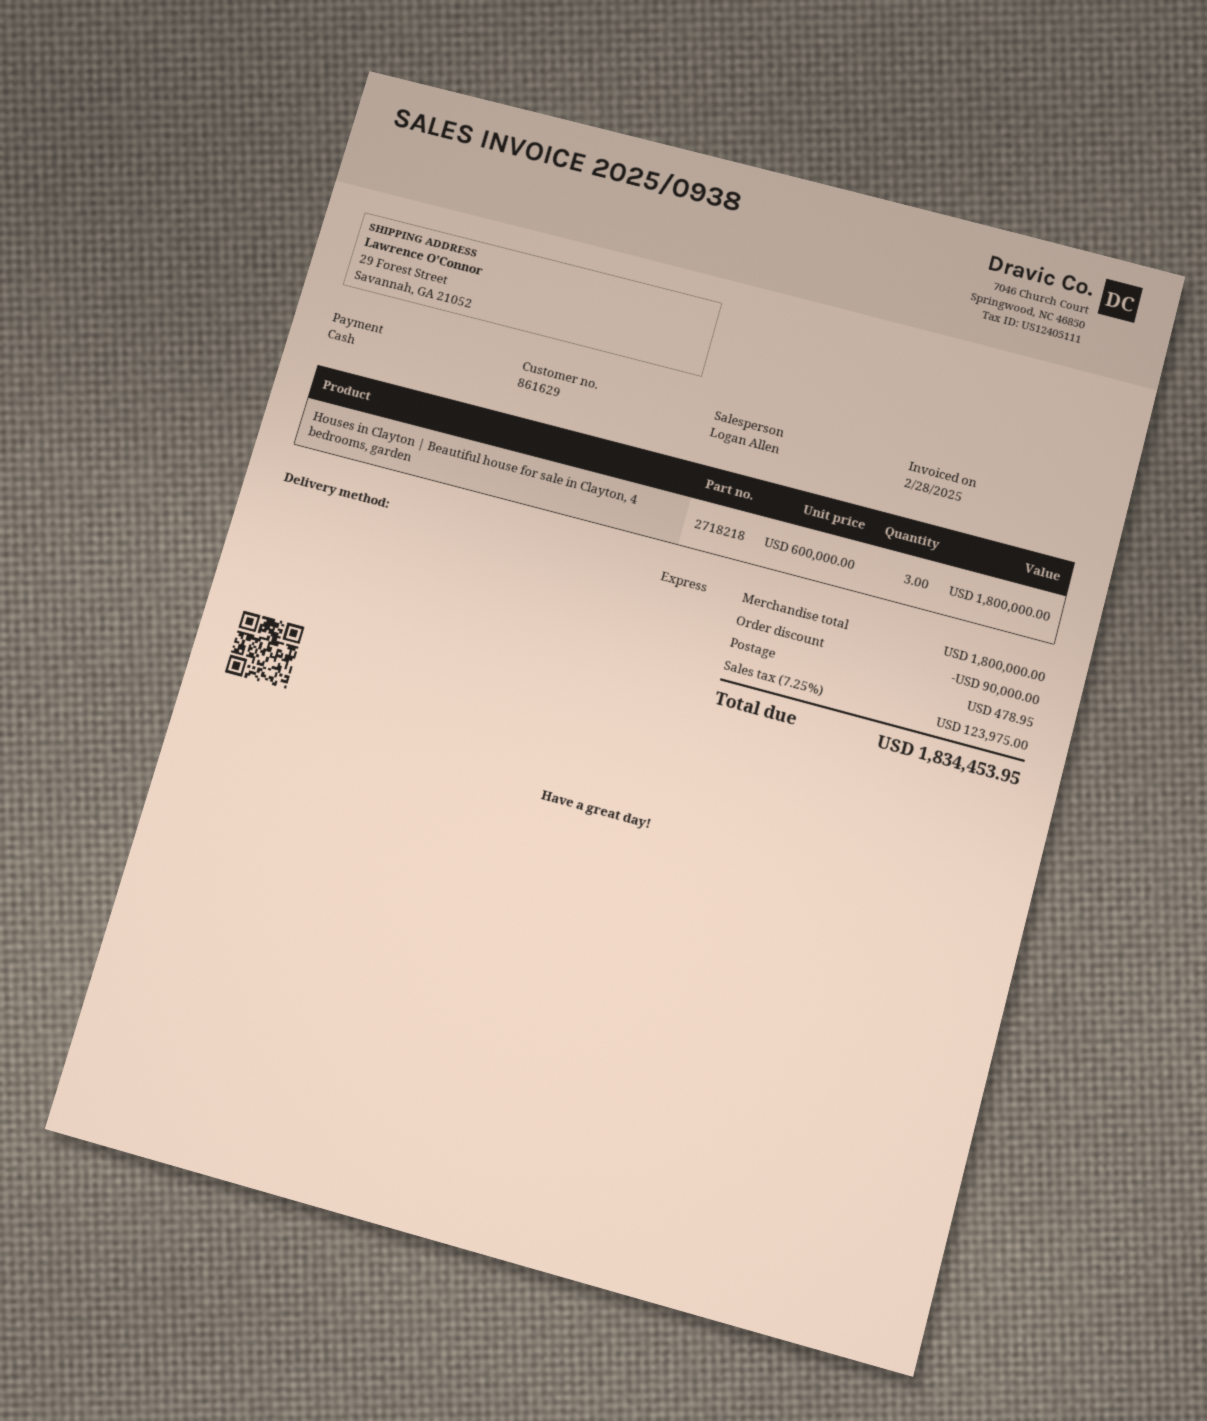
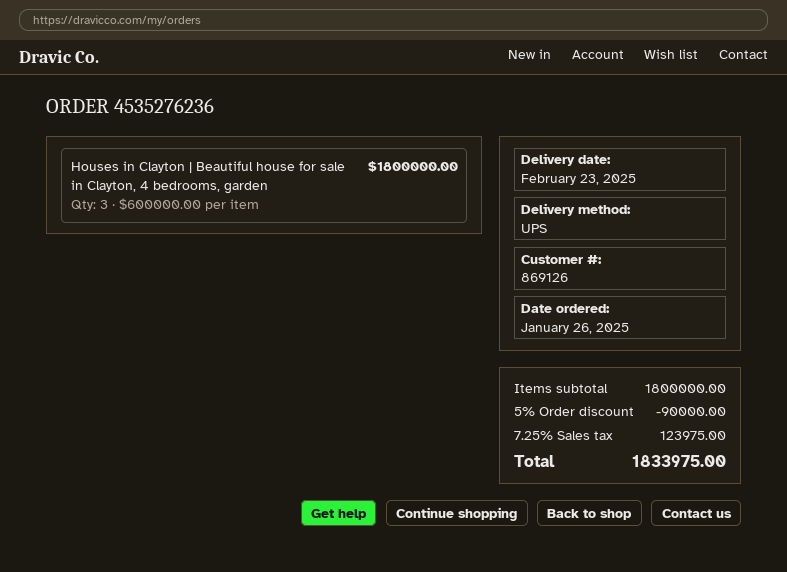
customer number: 861629 -> 869126
shipping method: express -> UPS
shipping: 478.95 -> none
total: 1834453.95 -> 1833975.00

